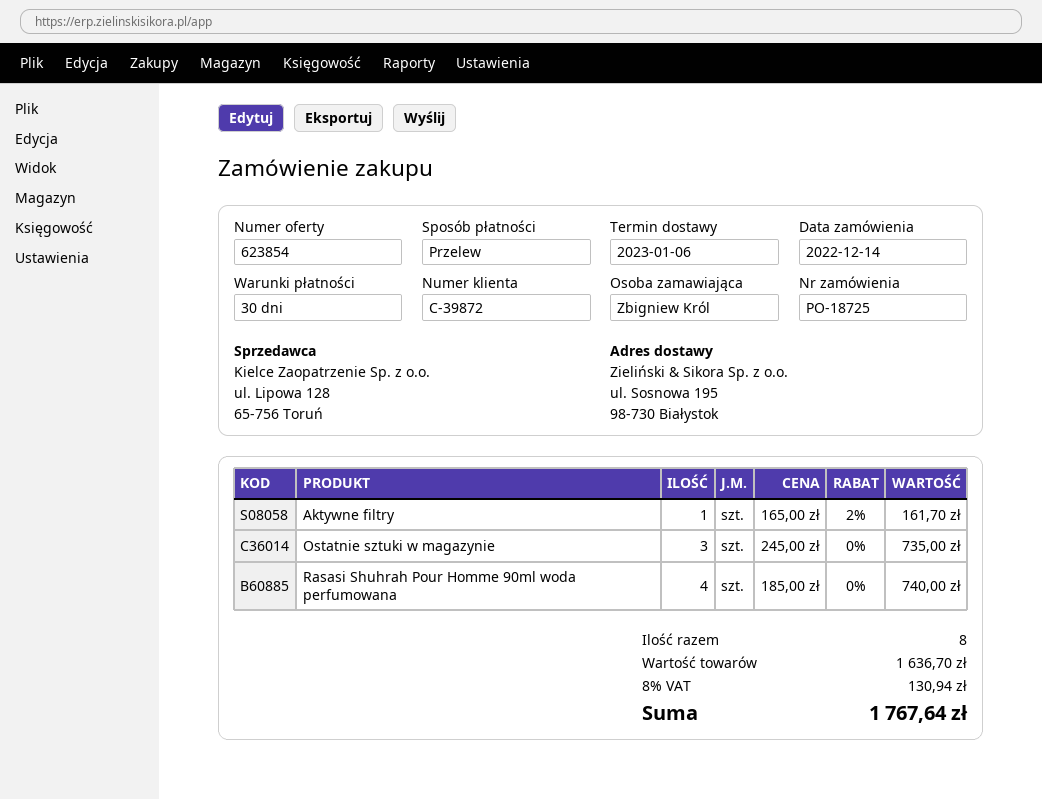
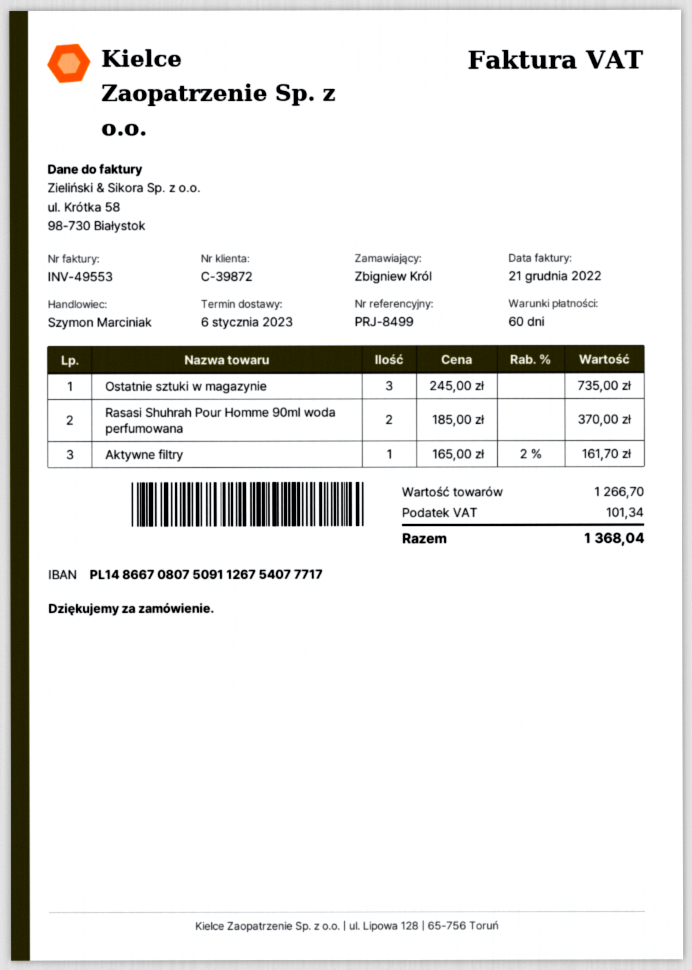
payment terms: 30 days -> 60 days
Rasasi Shuhrah Pour Homme 90ml woda perfumowana: 4 x 185.00 = 740.00 -> 2 x 185.00 = 370.00
subtotal: 1636.70 -> 1266.70
tax: 130.94 -> 101.34
total: 1767.64 -> 1368.04

